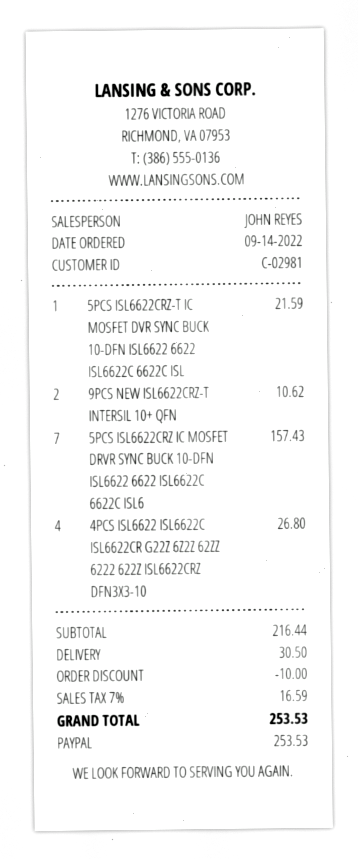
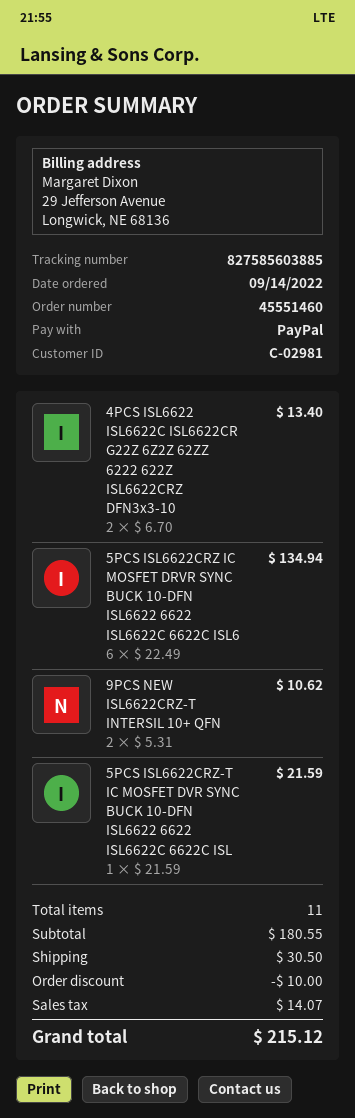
5PCS ISL6622CRZ IC MOSFET DRVR SYNC BUCK 10-DFN ISL6622 6622 ISL6622C 6622C ISL6: 7 for 157.43 -> 6 for 134.94
4PCS ISL6622 ISL6622C ISL6622CR G22Z 6Z2Z 62ZZ 6222 622Z ISL6622CRZ DFN3X3-10: 4 for 26.80 -> 2 for 13.40
subtotal: 216.44 -> 180.55
tax: 16.59 -> 14.07
total: 253.53 -> 215.12

